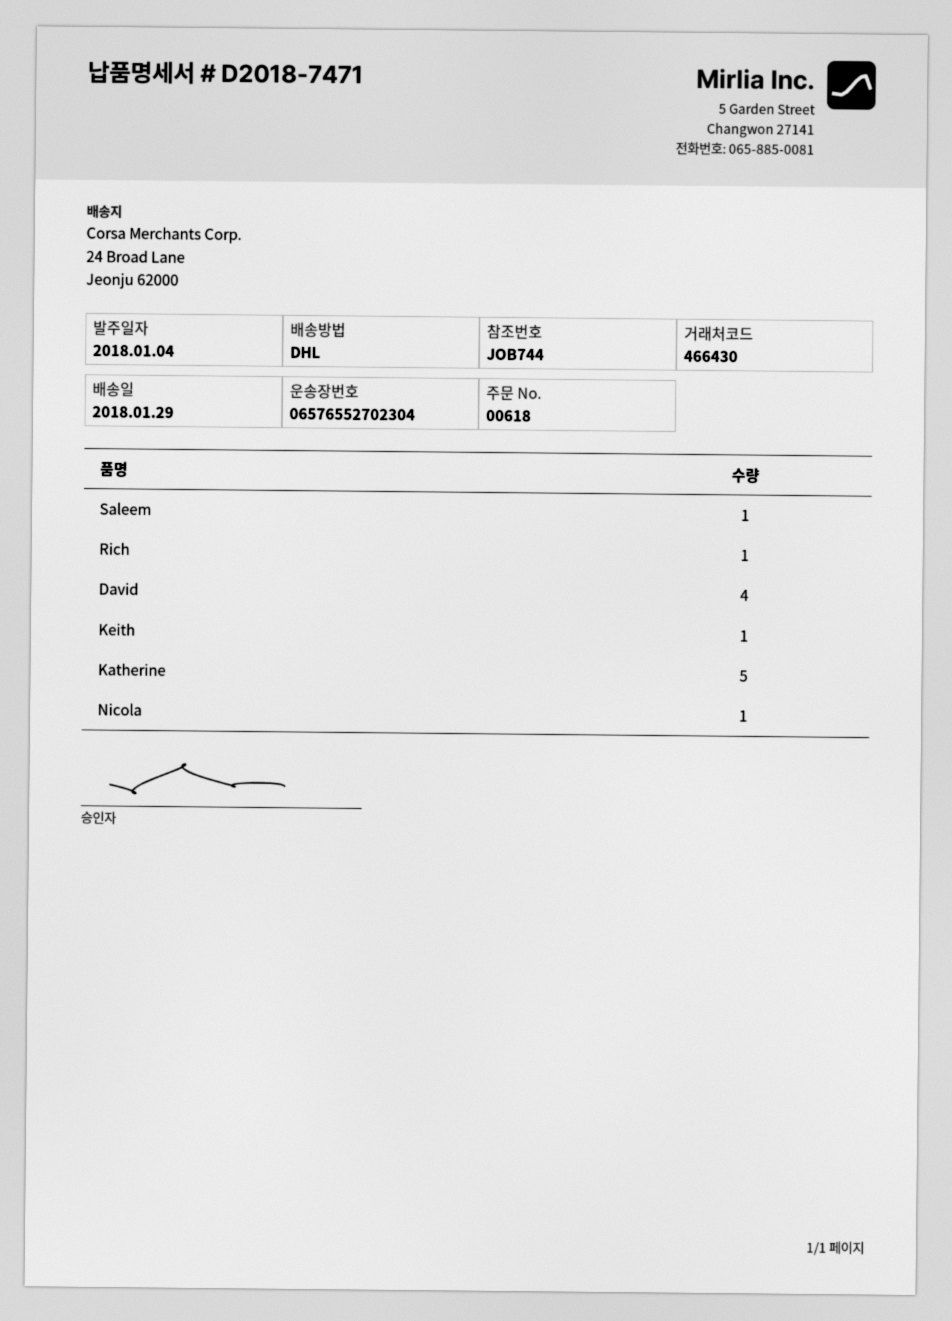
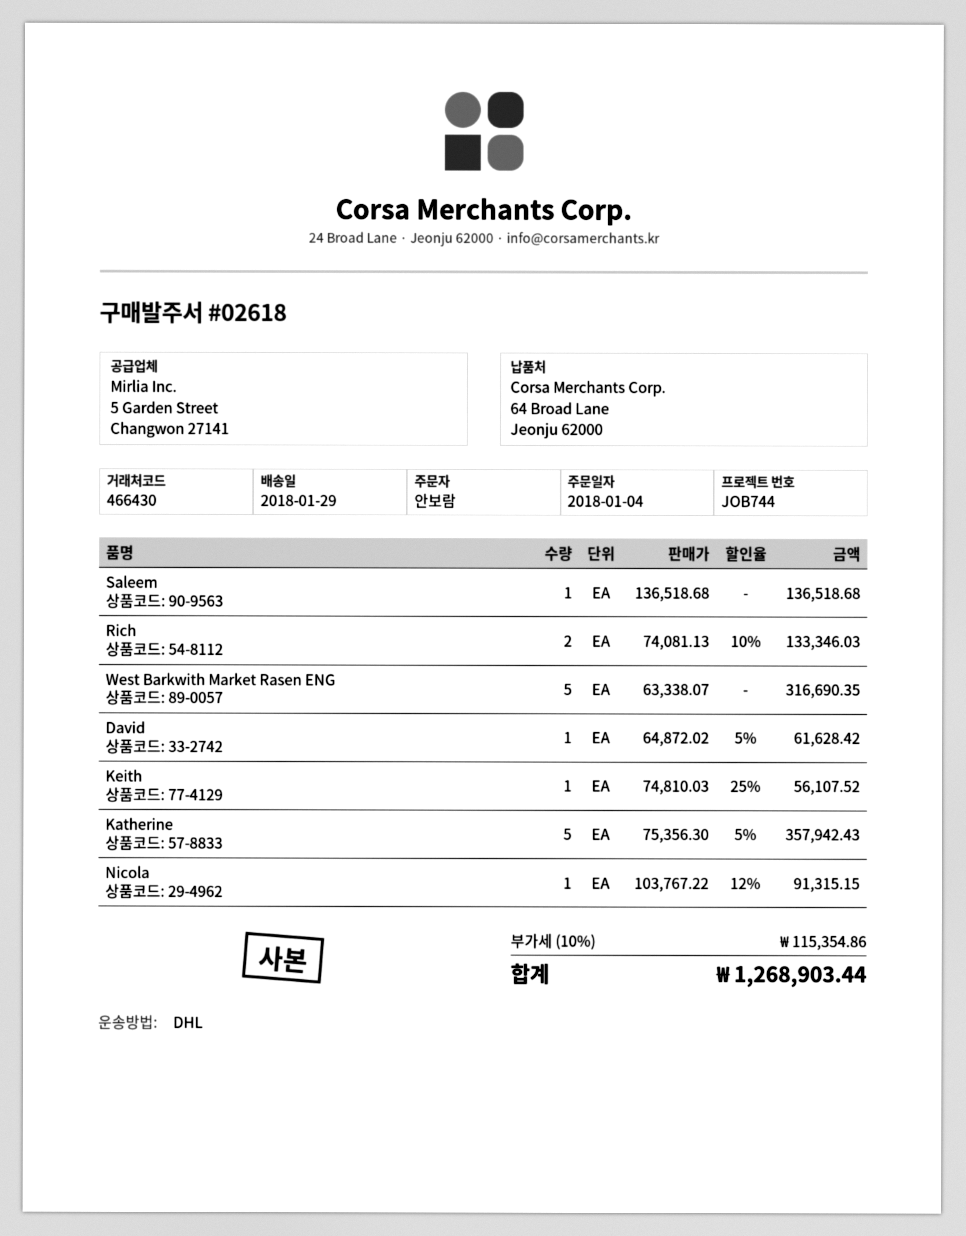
order number: 00618 -> 02618
ship to: 24 Broad Lane, Jeonju 62000 -> 64 Broad Lane, Jeonju 62000
Rich: 1 -> 2
David: 4 -> 1
West Barkwith Market Rasen ENG: none -> 5

